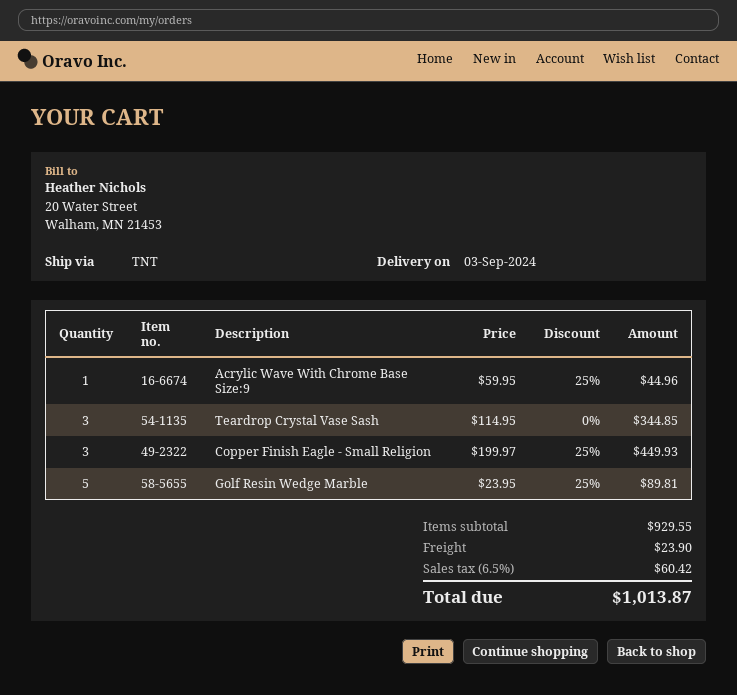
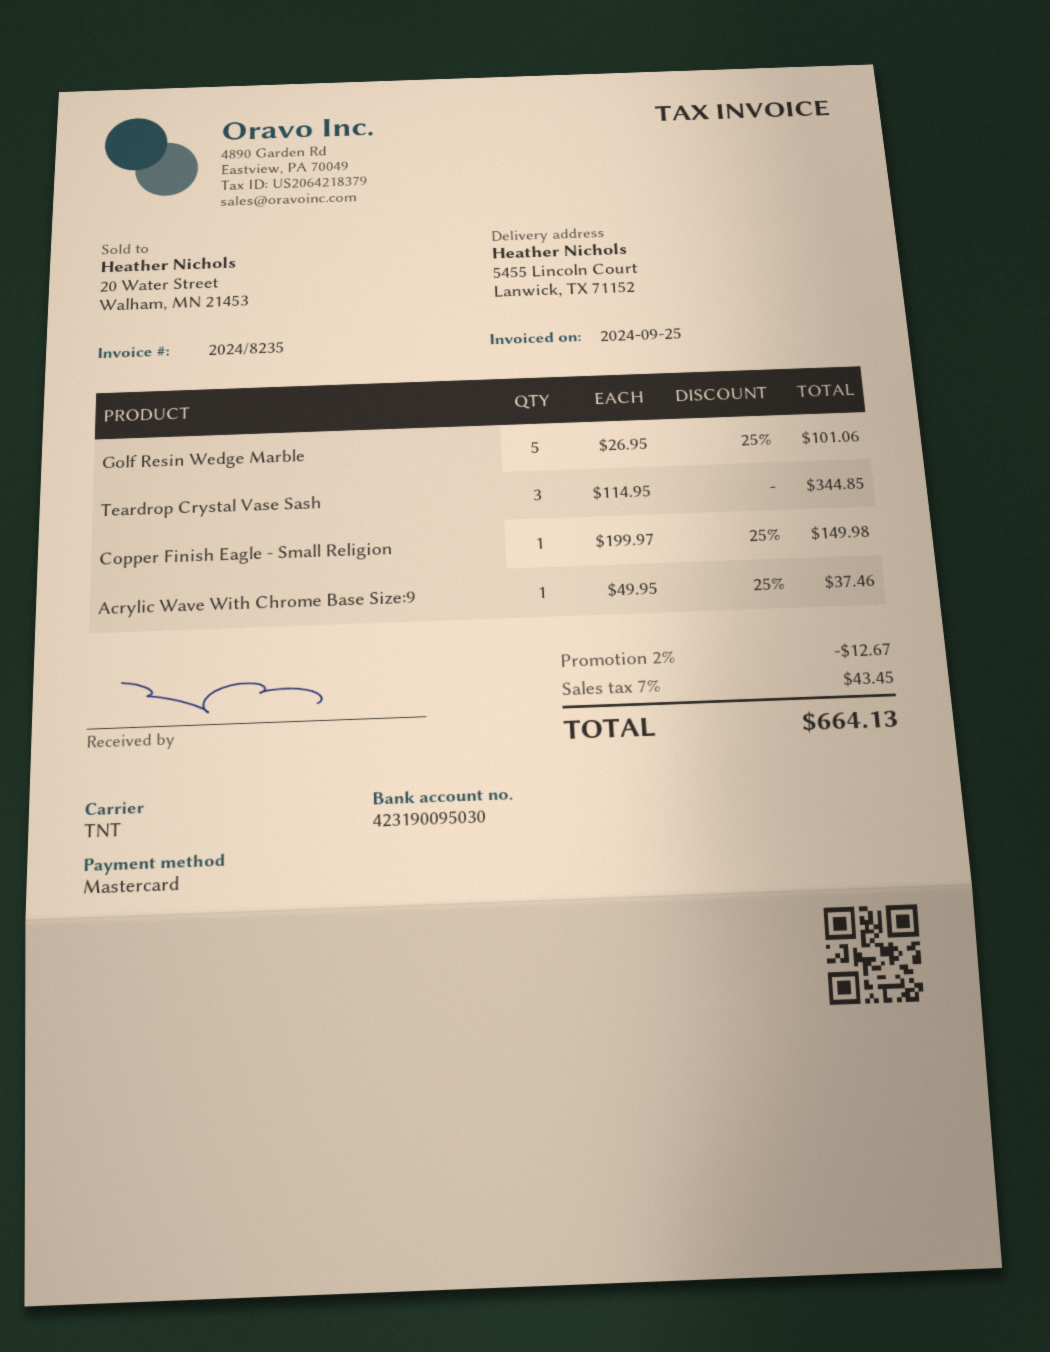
Acrylic Wave With Chrome Base Size:9: 1 x 59.95 - 25% = 44.96 -> 1 x 49.95 - 25% = 37.46
Copper Finish Eagle - Small Religion: 3 x 199.97 - 25% = 449.93 -> 1 x 199.97 - 25% = 149.98
Golf Resin Wedge Marble: 5 x 23.95 - 25% = 89.81 -> 5 x 26.95 - 25% = 101.06
discount: none -> 2% = 12.67
shipping: 23.90 -> none
tax: 6.5% = 60.42 -> 7% = 43.45
total: 1013.87 -> 664.13

